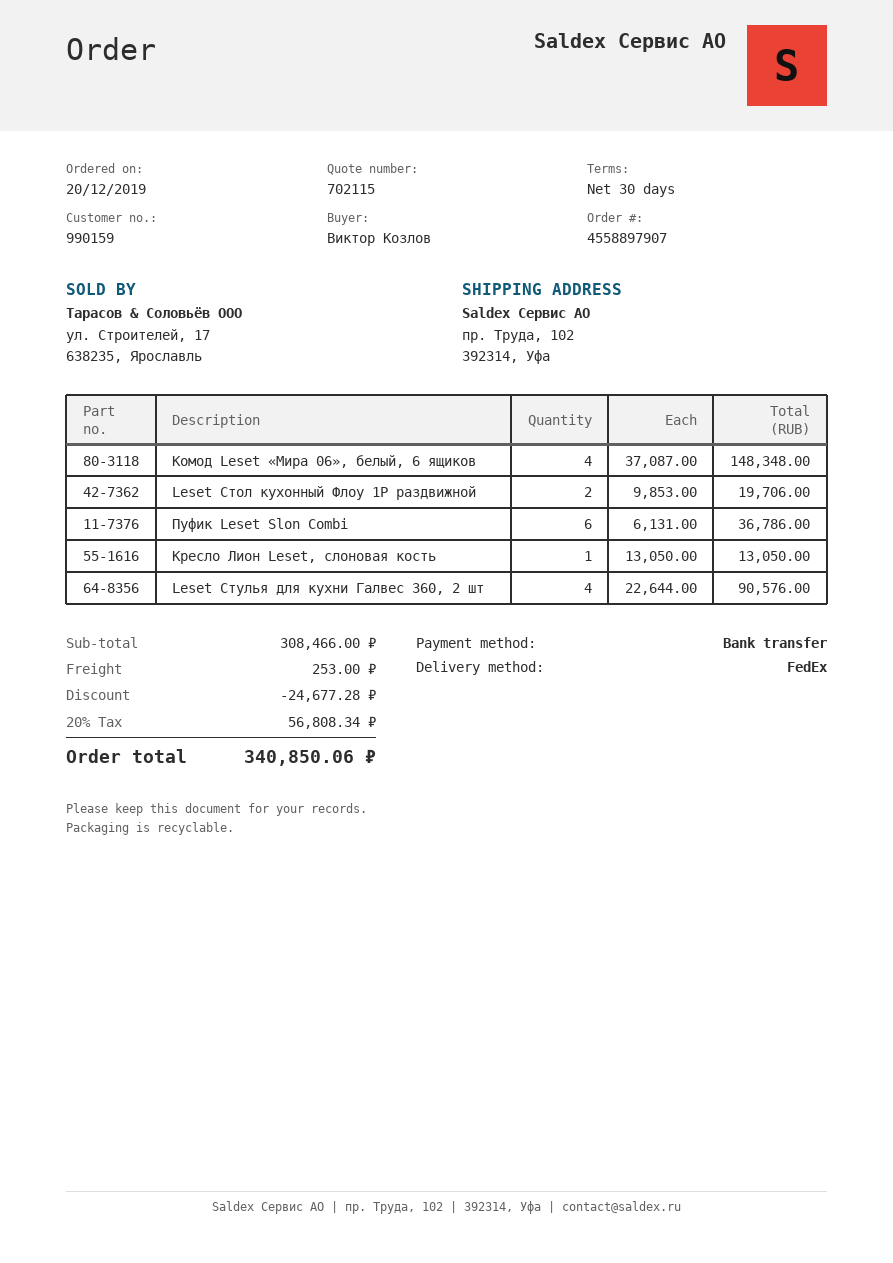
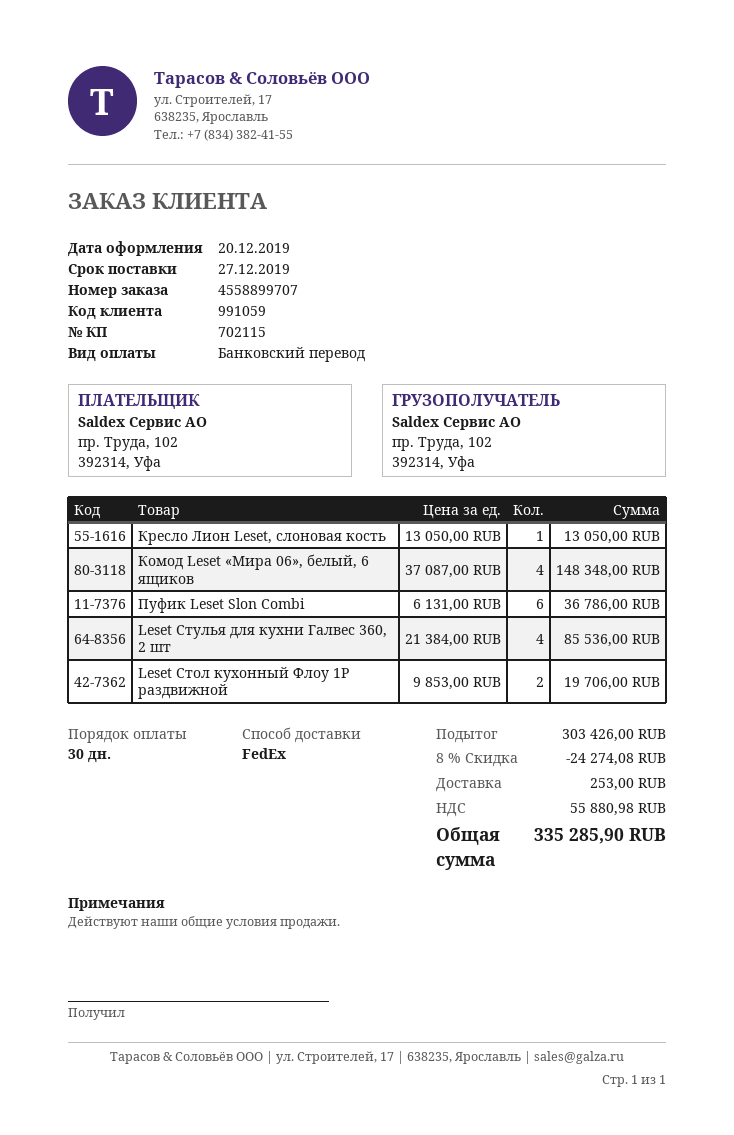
order number: 4558897907 -> 4558899707
customer number: 990159 -> 991059
Leset Стулья для кухни Галвес 360, 2 шт: 4 x 22644.00 = 90576.00 -> 4 x 21384.00 = 85536.00
subtotal: 308466.00 -> 303426.00
discount: 24677.28 -> 24274.08
tax: 56808.34 -> 55880.98
total: 340850.06 -> 335285.90

